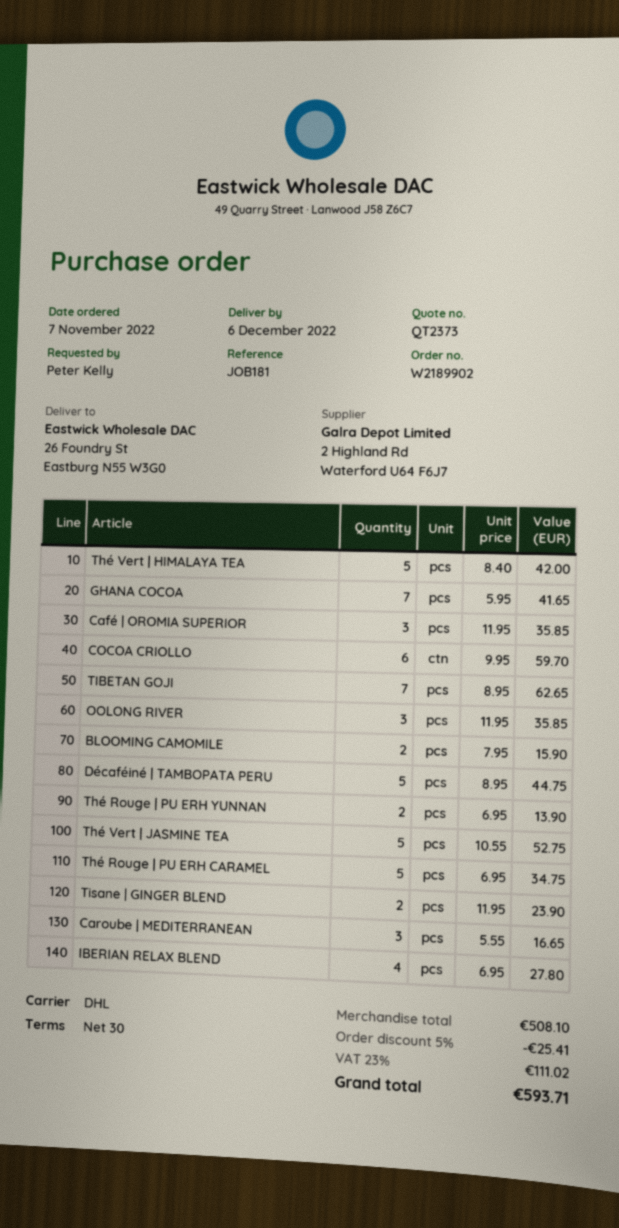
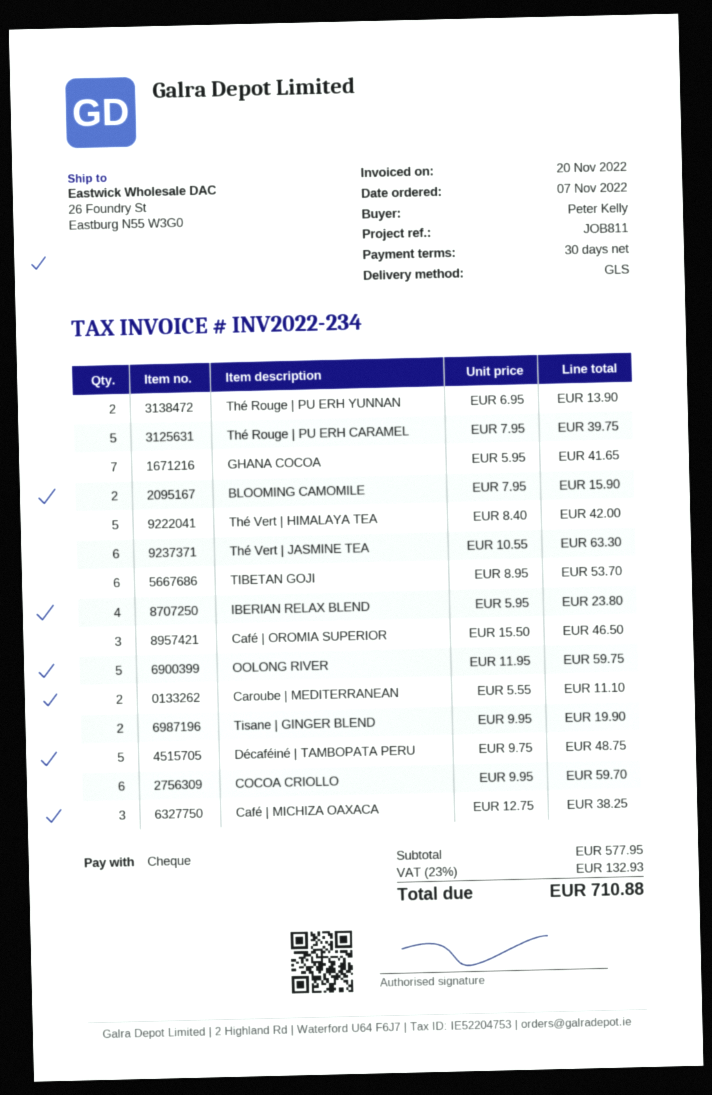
reference: JOB181 -> JOB811
shipping method: DHL -> GLS
Café | OROMIA SUPERIOR: 3 x 11.95 = 35.85 -> 3 x 15.50 = 46.50
TIBETAN GOJI: 7 x 8.95 = 62.65 -> 6 x 8.95 = 53.70
OOLONG RIVER: 3 x 11.95 = 35.85 -> 5 x 11.95 = 59.75
Décaféiné | TAMBOPATA PERU: 5 x 8.95 = 44.75 -> 5 x 9.75 = 48.75
Thé Vert | JASMINE TEA: 5 x 10.55 = 52.75 -> 6 x 10.55 = 63.30
Thé Rouge | PU ERH CARAMEL: 5 x 6.95 = 34.75 -> 5 x 7.95 = 39.75
Tisane | GINGER BLEND: 2 x 11.95 = 23.90 -> 2 x 9.95 = 19.90
Caroube | MEDITERRANEAN: 3 x 5.55 = 16.65 -> 2 x 5.55 = 11.10
IBERIAN RELAX BLEND: 4 x 6.95 = 27.80 -> 4 x 5.95 = 23.80
Café | MICHIZA OAXACA: none -> 3 x 12.75 = 38.25
subtotal: 508.10 -> 577.95
discount: 5% = 25.41 -> none
tax: 23% = 111.02 -> 23% = 132.93
total: 593.71 -> 710.88

